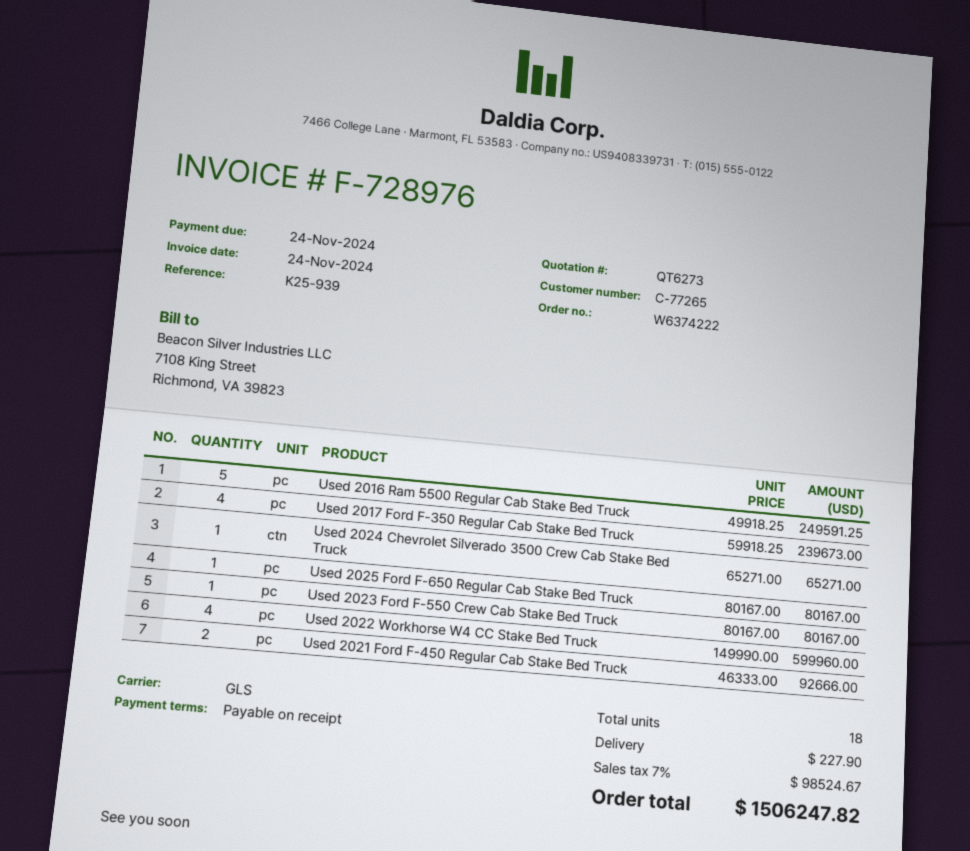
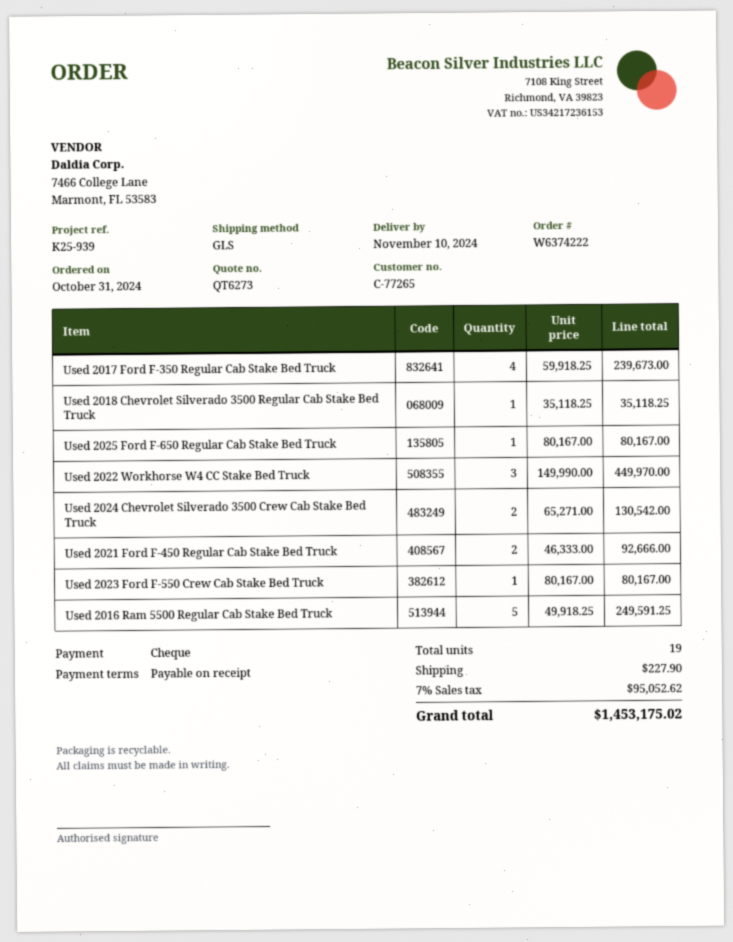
Used 2024 Chevrolet Silverado 3500 Crew Cab Stake Bed Truck: 1 x 65271.00 = 65271.00 -> 2 x 65271.00 = 130542.00
Used 2022 Workhorse W4 CC Stake Bed Truck: 4 x 149990.00 = 599960.00 -> 3 x 149990.00 = 449970.00
Used 2018 Chevrolet Silverado 3500 Regular Cab Stake Bed Truck: none -> 1 x 35118.25 = 35118.25
total quantity: 18 -> 19
tax: 7% = 98524.67 -> 7% = 95052.62
total: 1506247.82 -> 1453175.02

